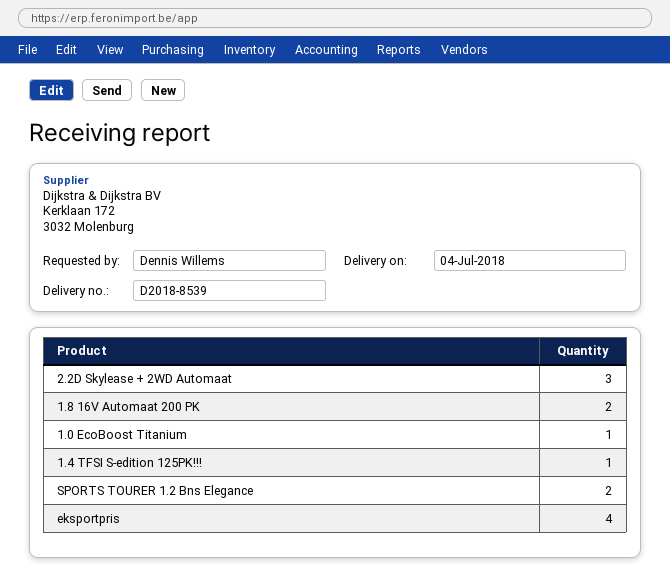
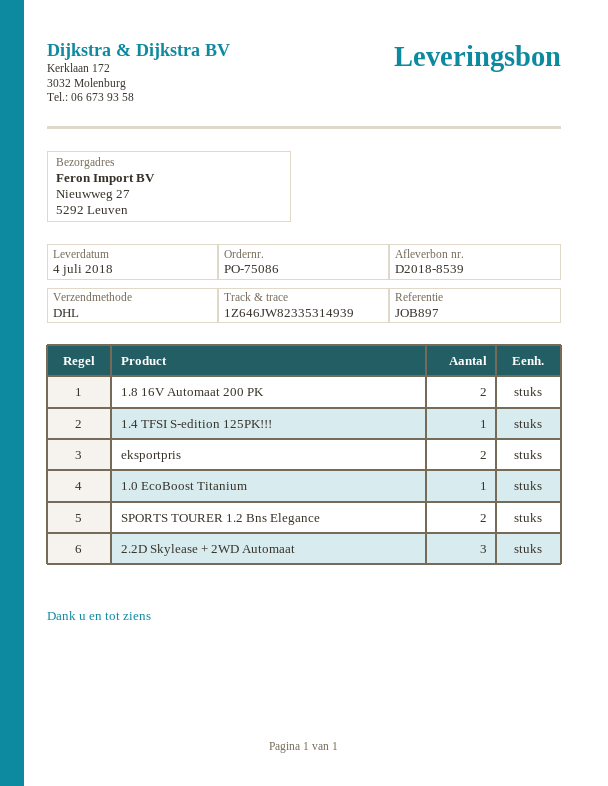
eksportpris: 4 -> 2

